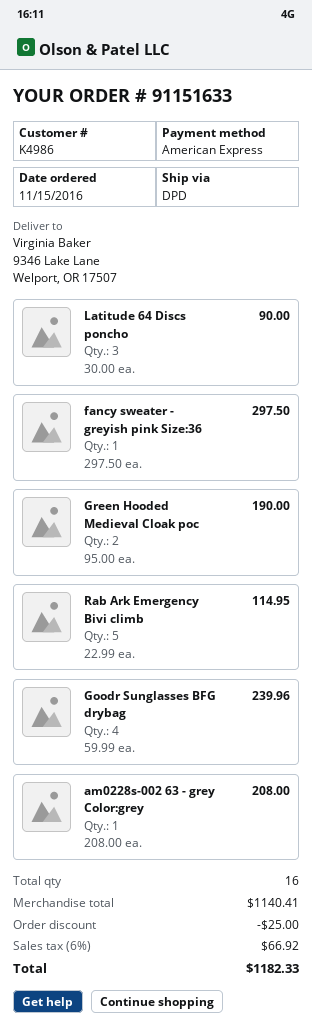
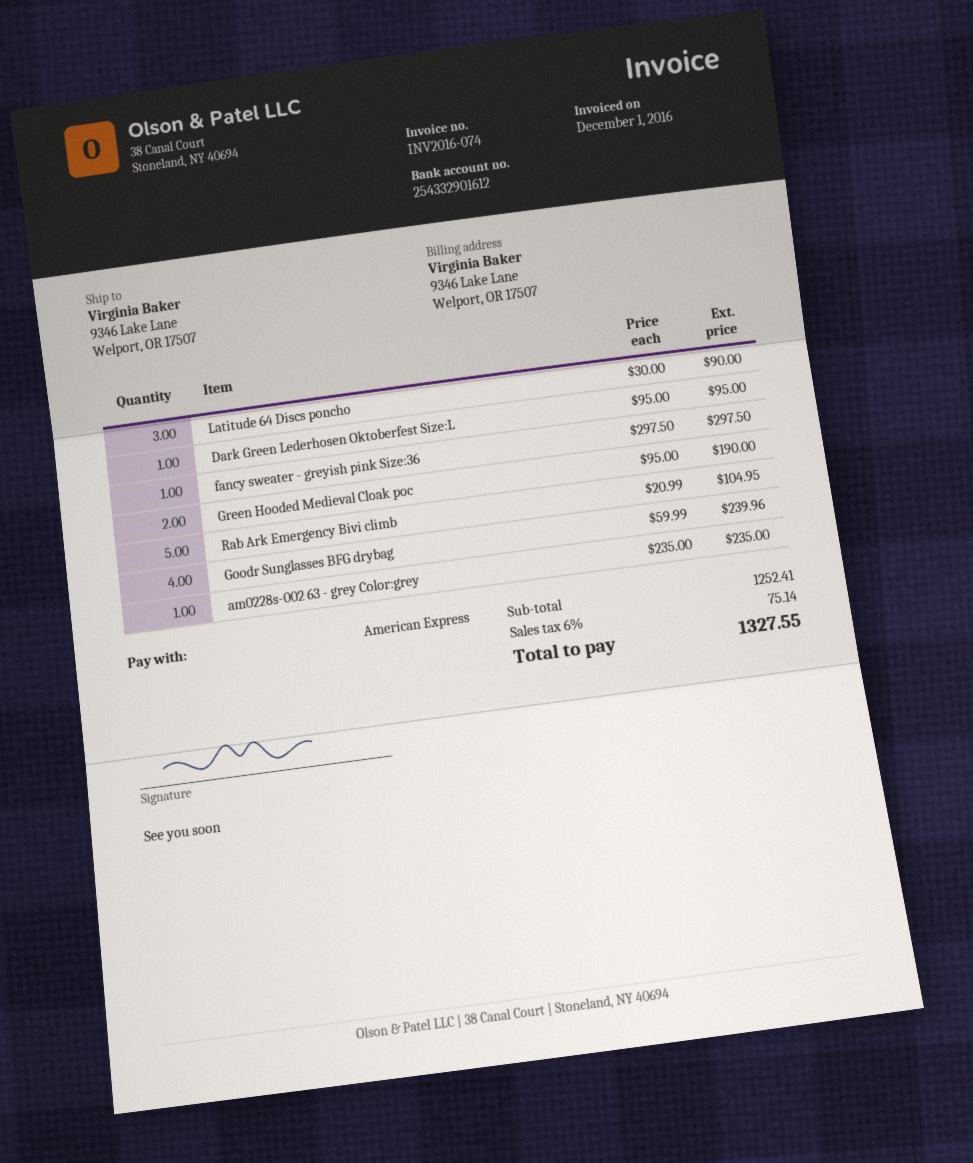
Rab Ark Emergency Bivi climb: 5 x 22.99 = 114.95 -> 5 x 20.99 = 104.95
am0228s-002 63 - grey Color:grey: 1 x 208.00 = 208.00 -> 1 x 235.00 = 235.00
Dark Green Lederhosen Oktoberfest Size:L: none -> 1 x 95.00 = 95.00
subtotal: 1140.41 -> 1252.41
discount: 25.00 -> none
tax: 6% = 66.92 -> 6% = 75.14
total: 1182.33 -> 1327.55

